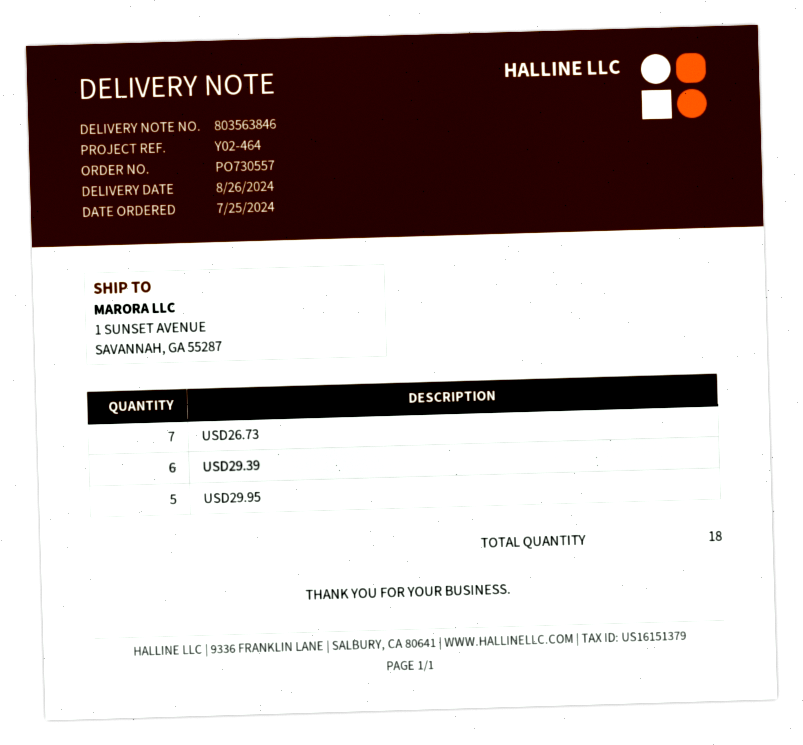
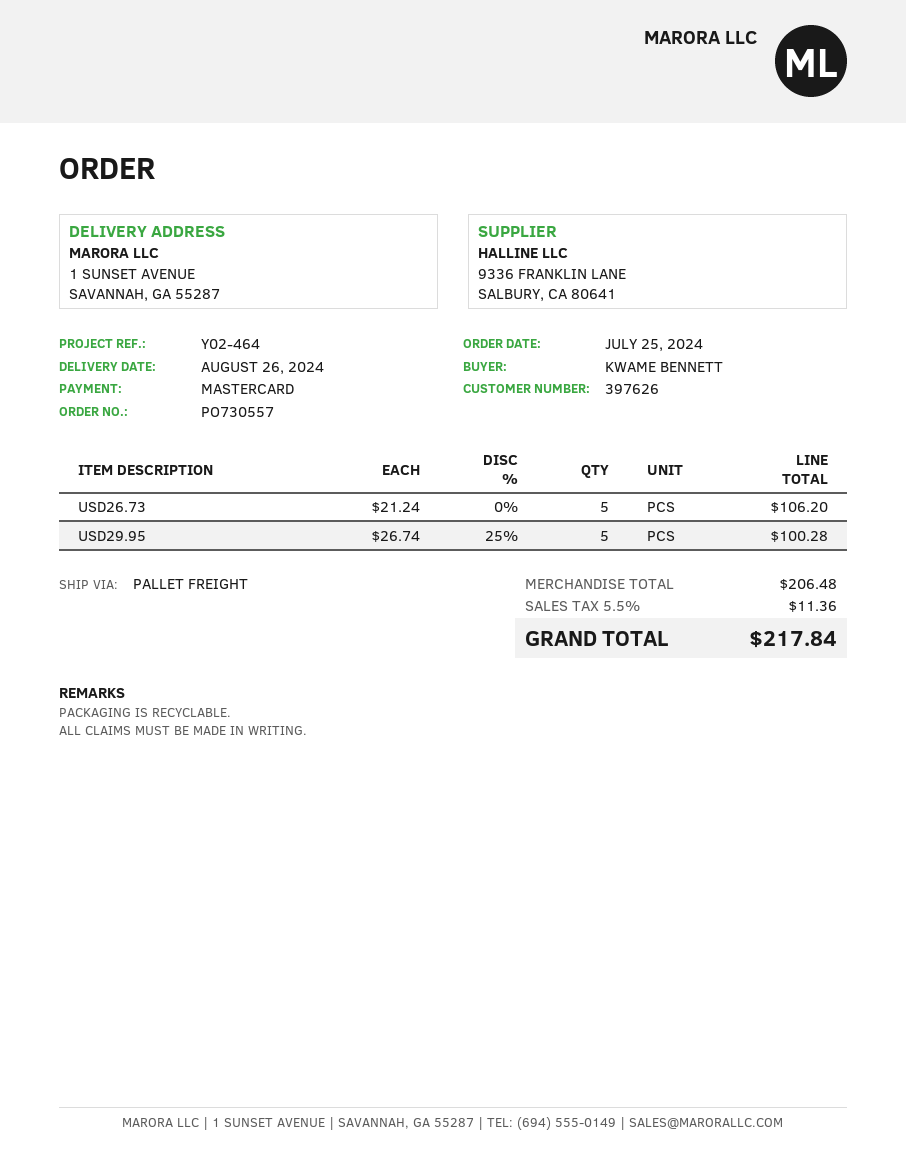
USD26.73: 7 -> 5
USD29.39: 6 -> none

